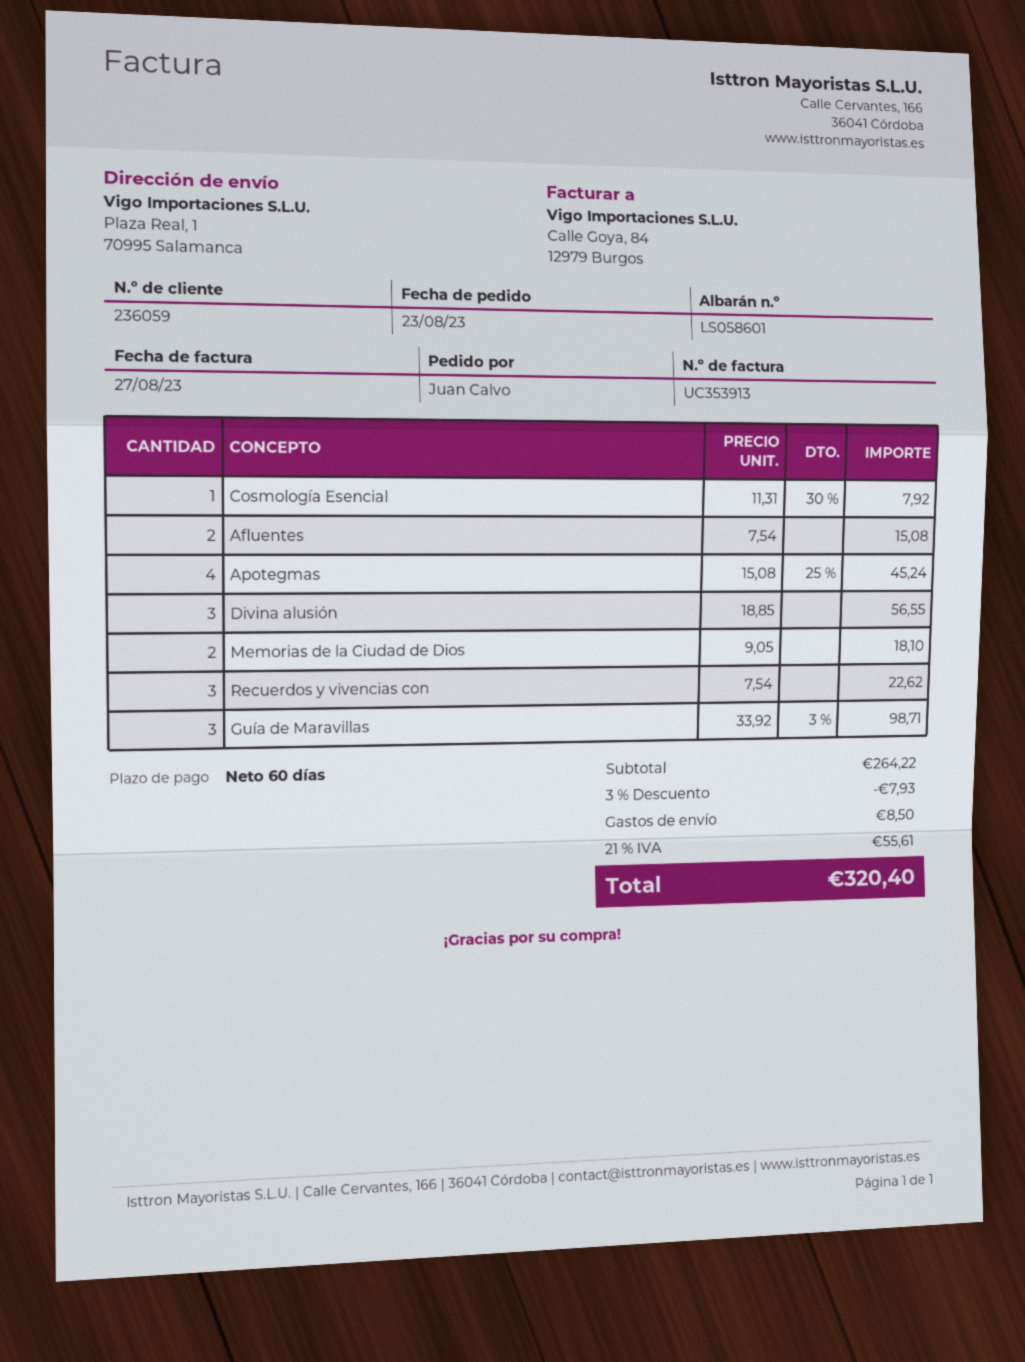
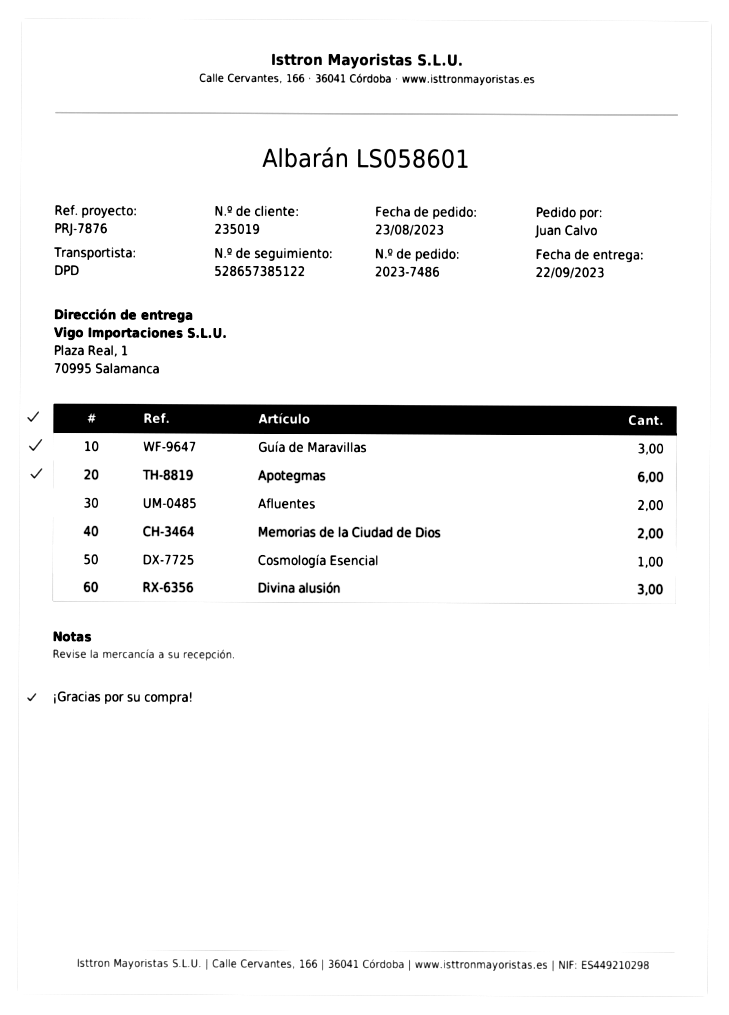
customer number: 236059 -> 235019
Apotegmas: 4 -> 6
Recuerdos y vivencias con: 3 -> none

